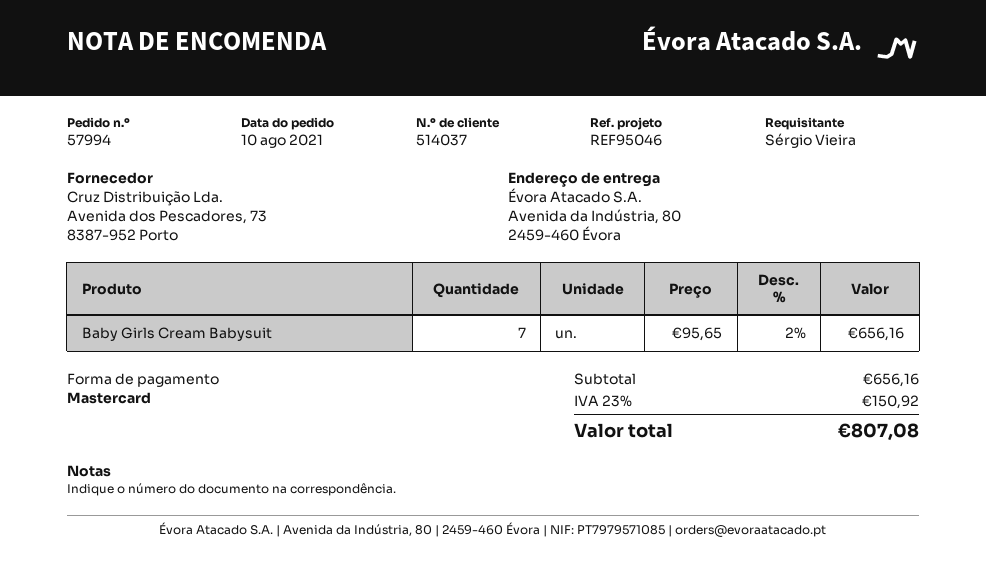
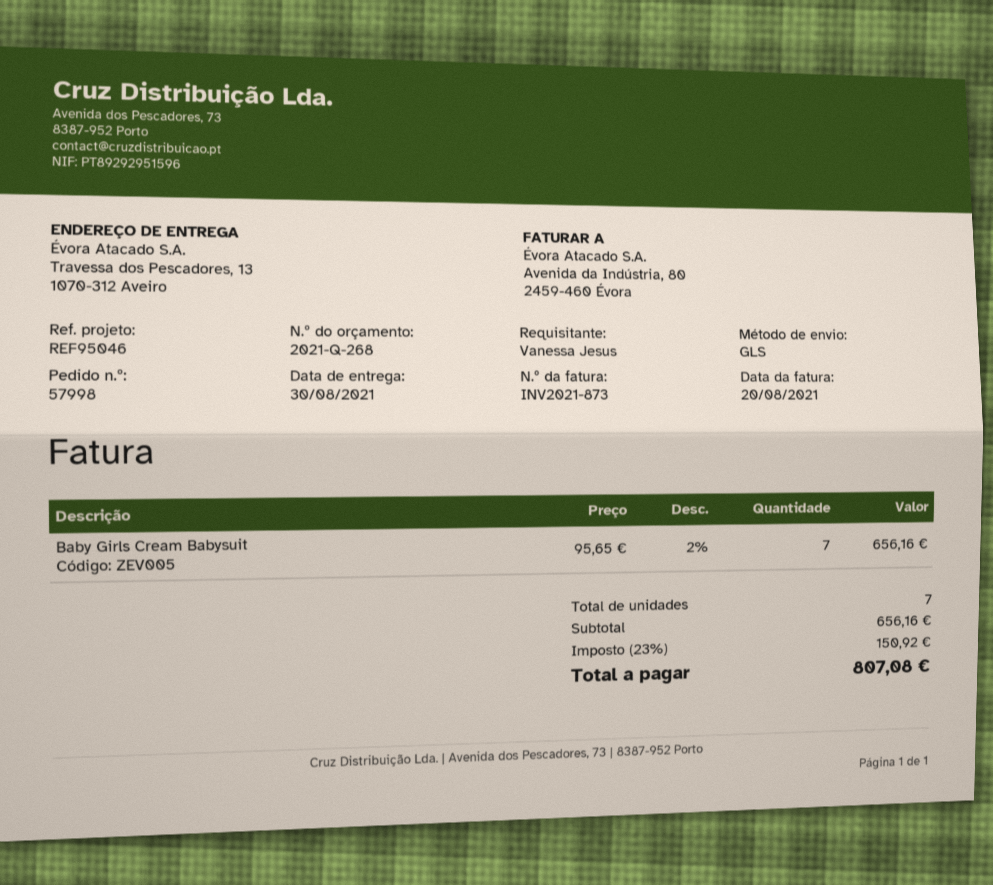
order number: 57994 -> 57998
ordered by: Sérgio Vieira -> Vanessa Jesus
ship to: Avenida da Indústria, 80, 2459-460 Évora -> Travessa dos Pescadores, 13, 1070-312 Aveiro

